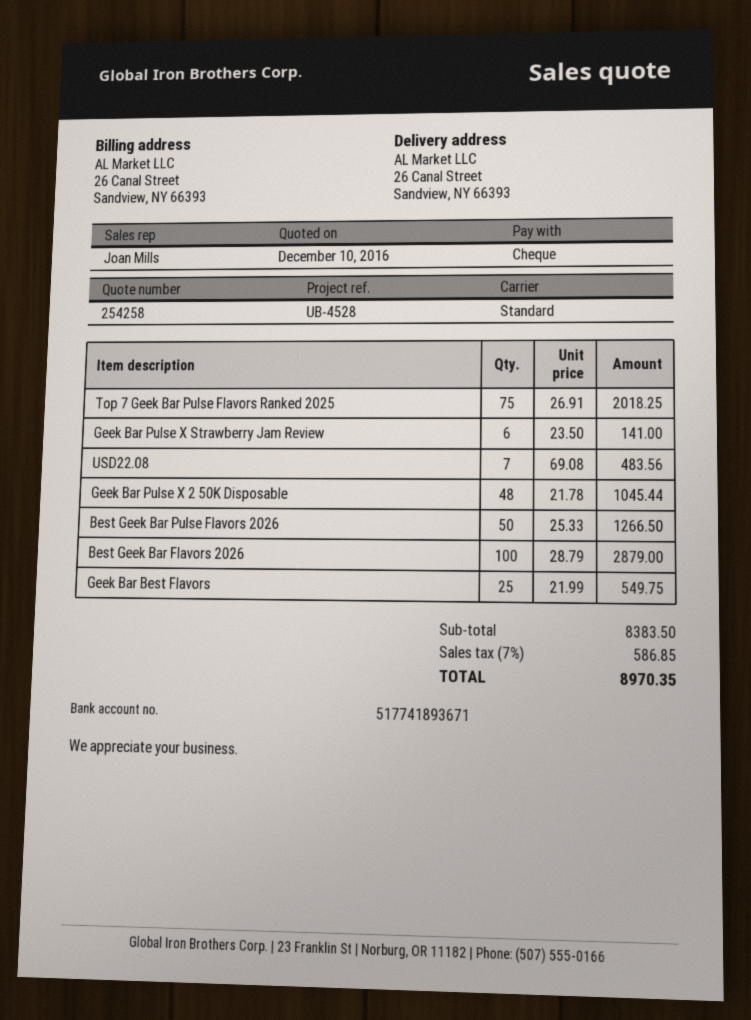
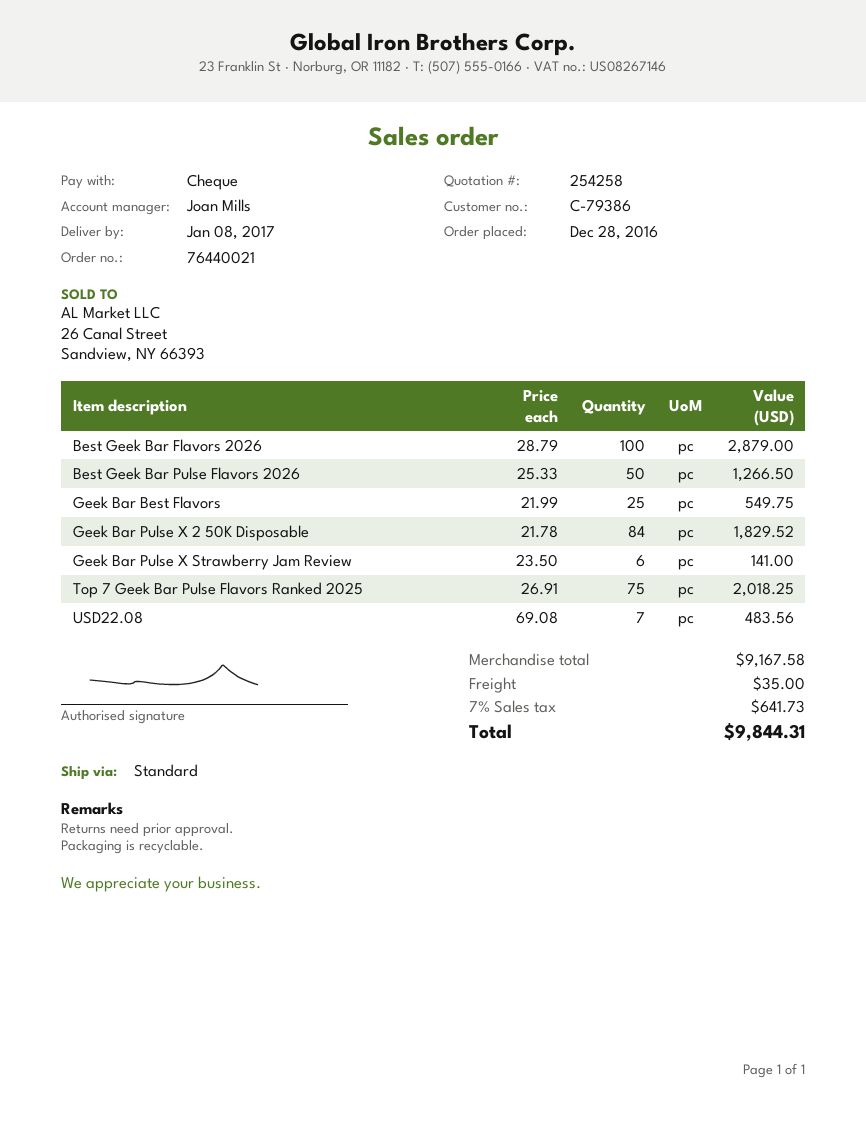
Geek Bar Pulse X 2 50K Disposable: 48 x 21.78 = 1045.44 -> 84 x 21.78 = 1829.52
subtotal: 8383.50 -> 9167.58
shipping: none -> 35.00
tax: 7% = 586.85 -> 7% = 641.73
total: 8970.35 -> 9844.31

